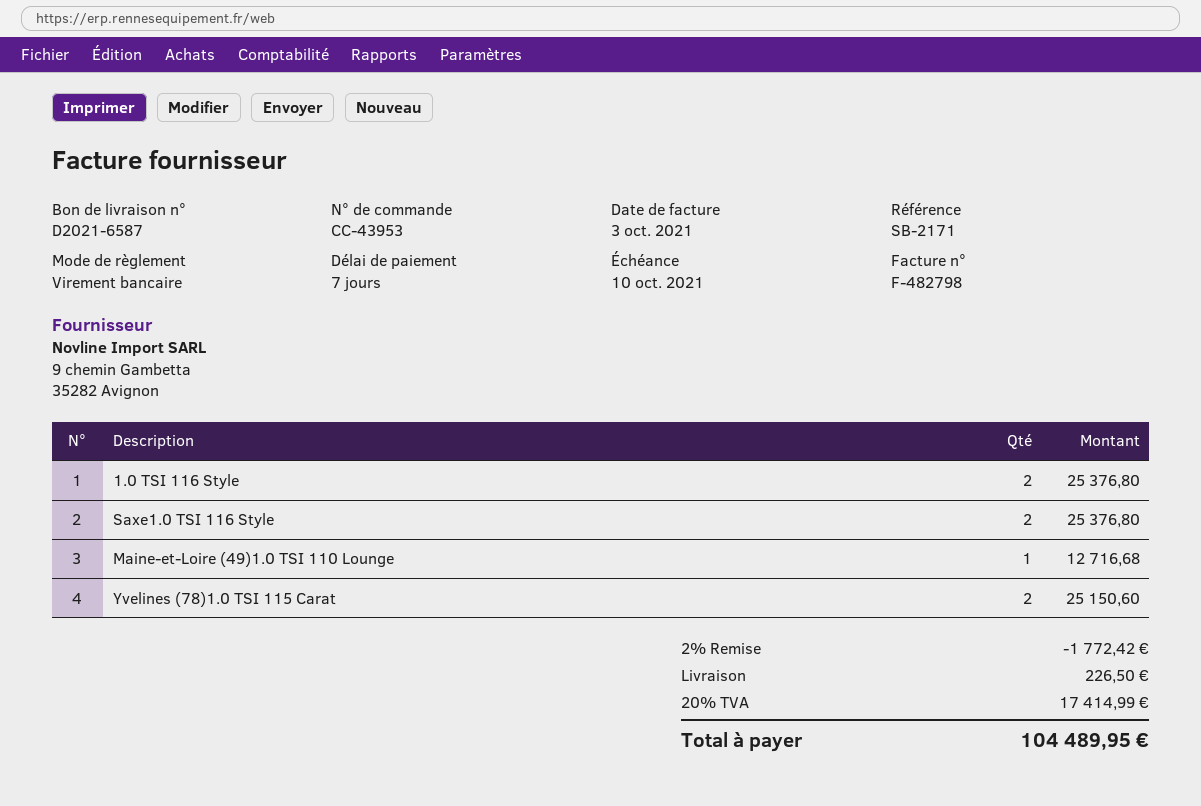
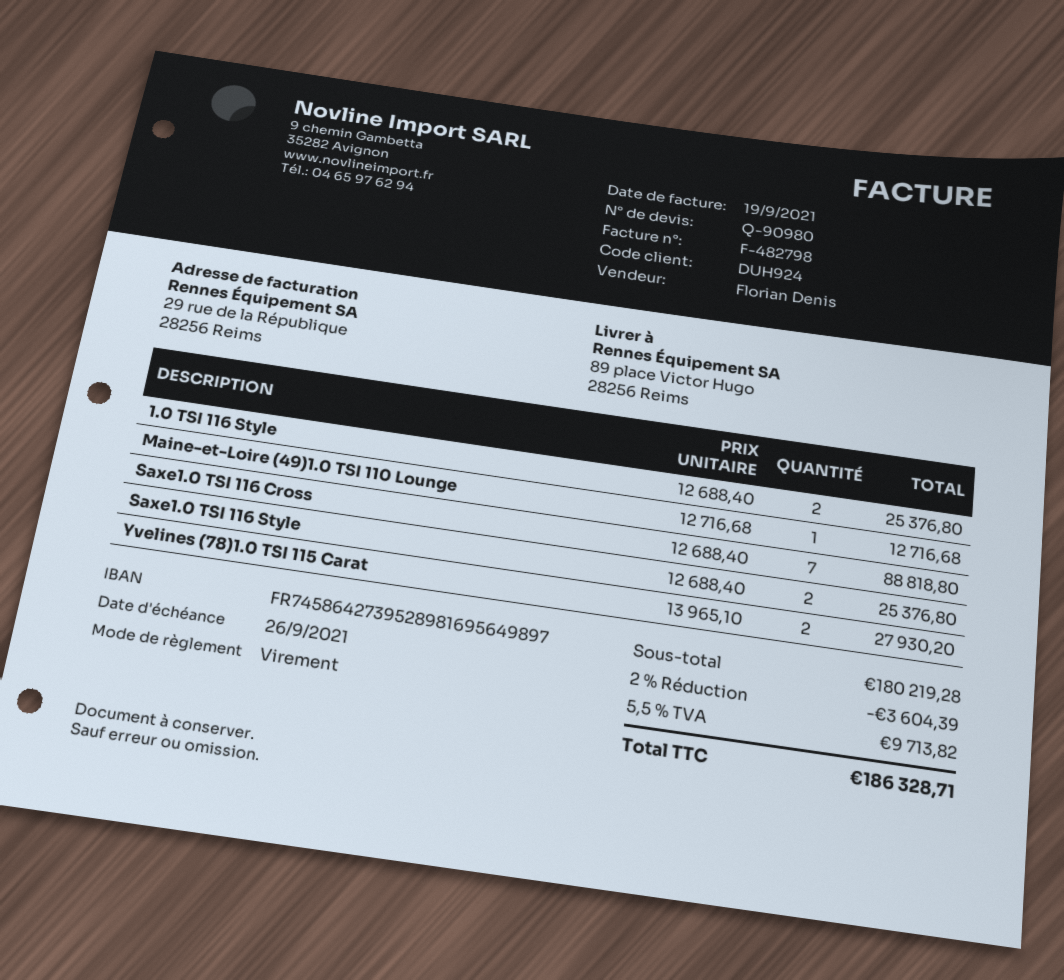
invoice date: 2021-10-03 -> 2021-09-19
due date: 2021-10-10 -> 2021-09-26
Yvelines (78)1.0 TSI 115 Carat: 2 for 25150.60 -> 2 for 27930.20
Saxe1.0 TSI 116 Cross: none -> 7 for 88818.80
discount: 2% = 1772.42 -> 2% = 3604.39
shipping: 226.50 -> none
tax: 20% = 17414.99 -> 5.5% = 9713.82
total: 104489.95 -> 186328.71

